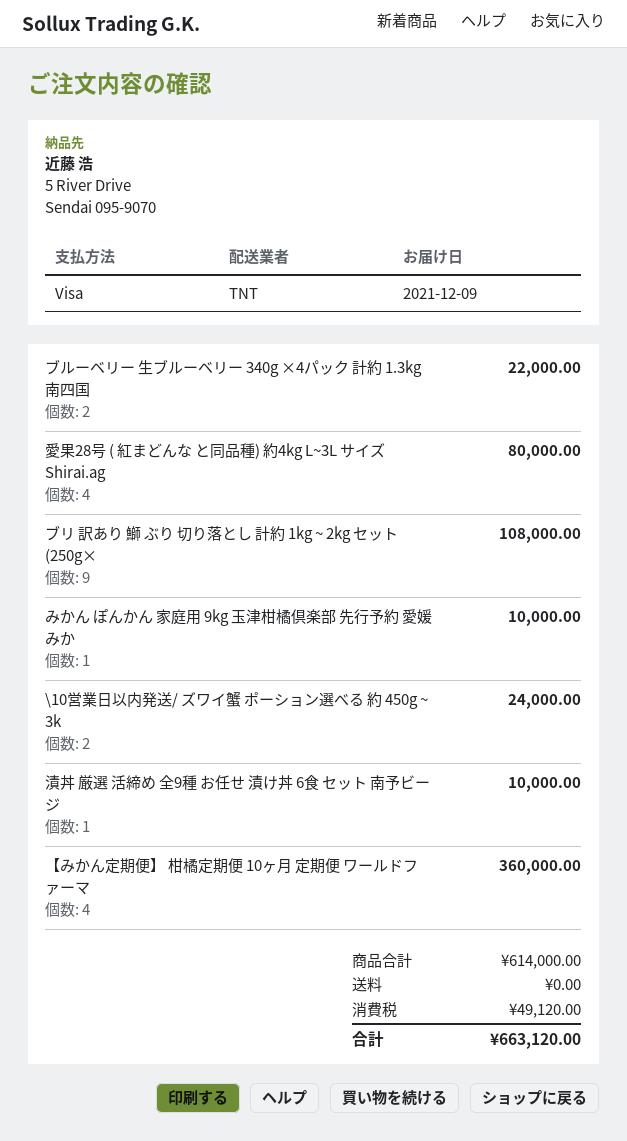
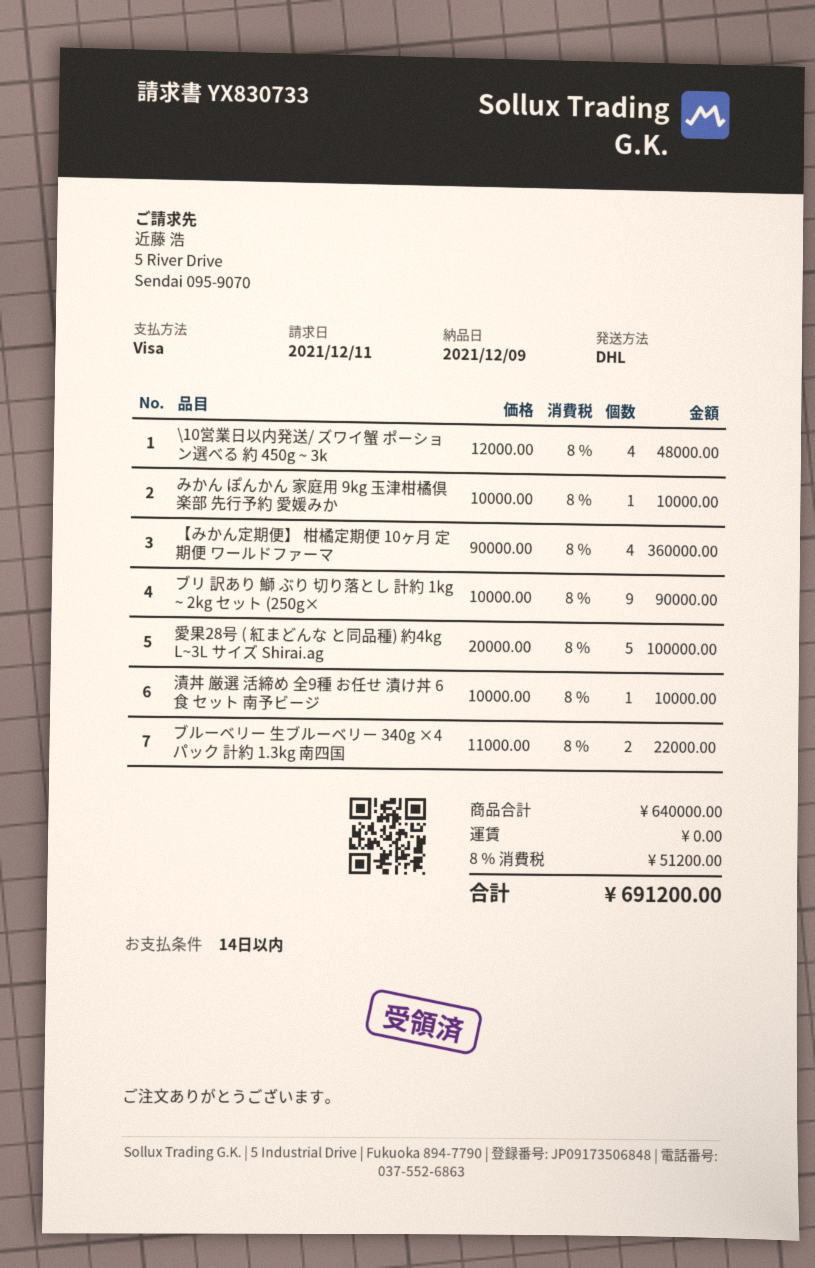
shipping method: TNT -> DHL
愛果28号 ( 紅まどんな と同品種) 約4kg L~3L サイズ Shirai.ag: 4 for 80000.00 -> 5 for 100000.00
ブリ 訳あり 鰤 ぶり 切り落とし 計約 1kg ~ 2kg セット (250g×: 9 for 108000.00 -> 9 for 90000.00
\10営業日以内発送/ ズワイ蟹 ポーション選べる 約 450g ~ 3k: 2 for 24000.00 -> 4 for 48000.00
subtotal: 614000.00 -> 640000.00
tax: 49120.00 -> 51200.00
total: 663120.00 -> 691200.00

